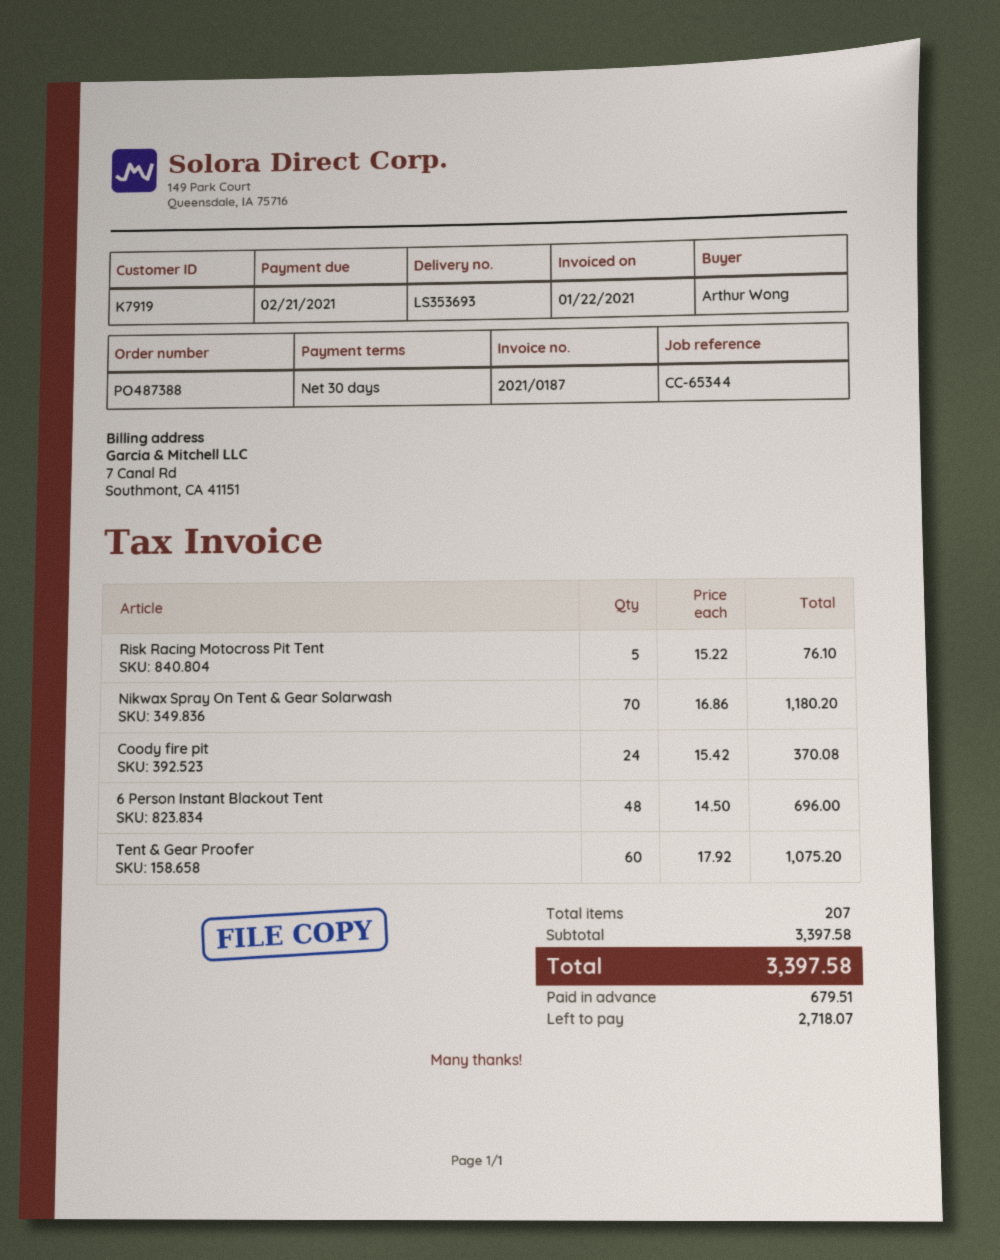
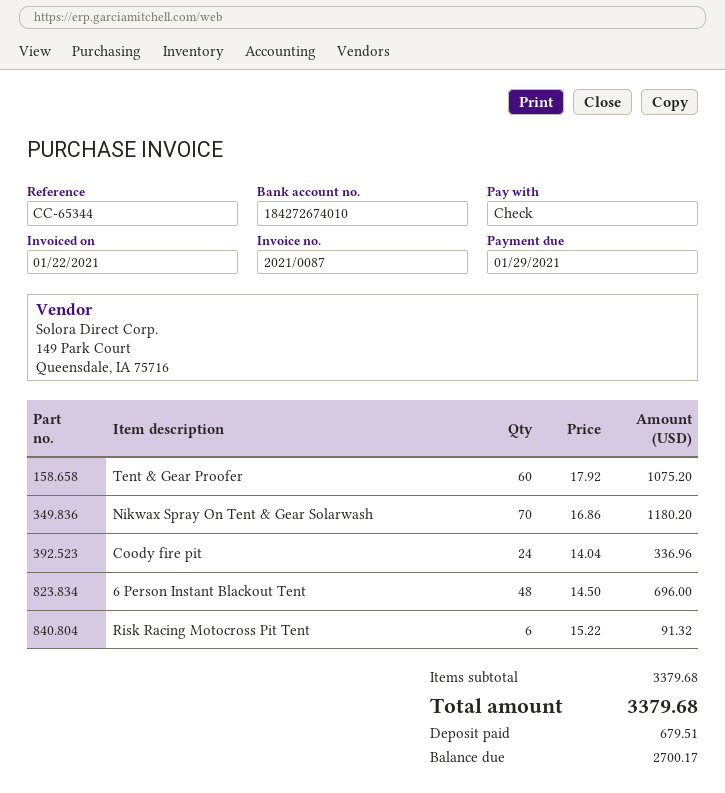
invoice number: 2021/0187 -> 2021/0087
due date: 2021-02-21 -> 2021-01-29
Risk Racing Motocross Pit Tent: 5 x 15.22 = 76.10 -> 6 x 15.22 = 91.32
Coody fire pit: 24 x 15.42 = 370.08 -> 24 x 14.04 = 336.96
subtotal: 3397.58 -> 3379.68
total: 3397.58 -> 3379.68
balance: 2718.07 -> 2700.17

